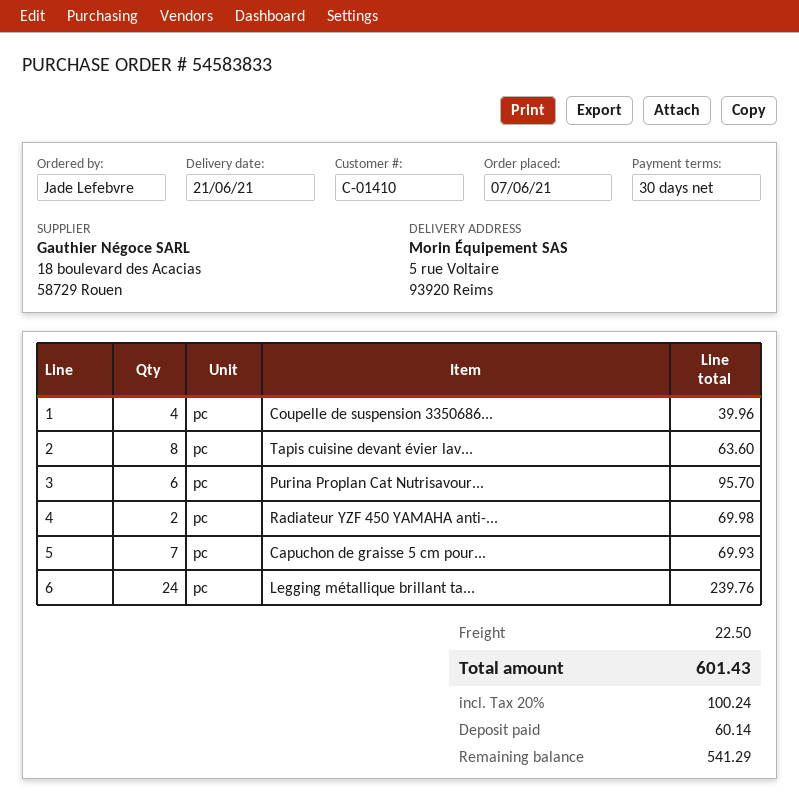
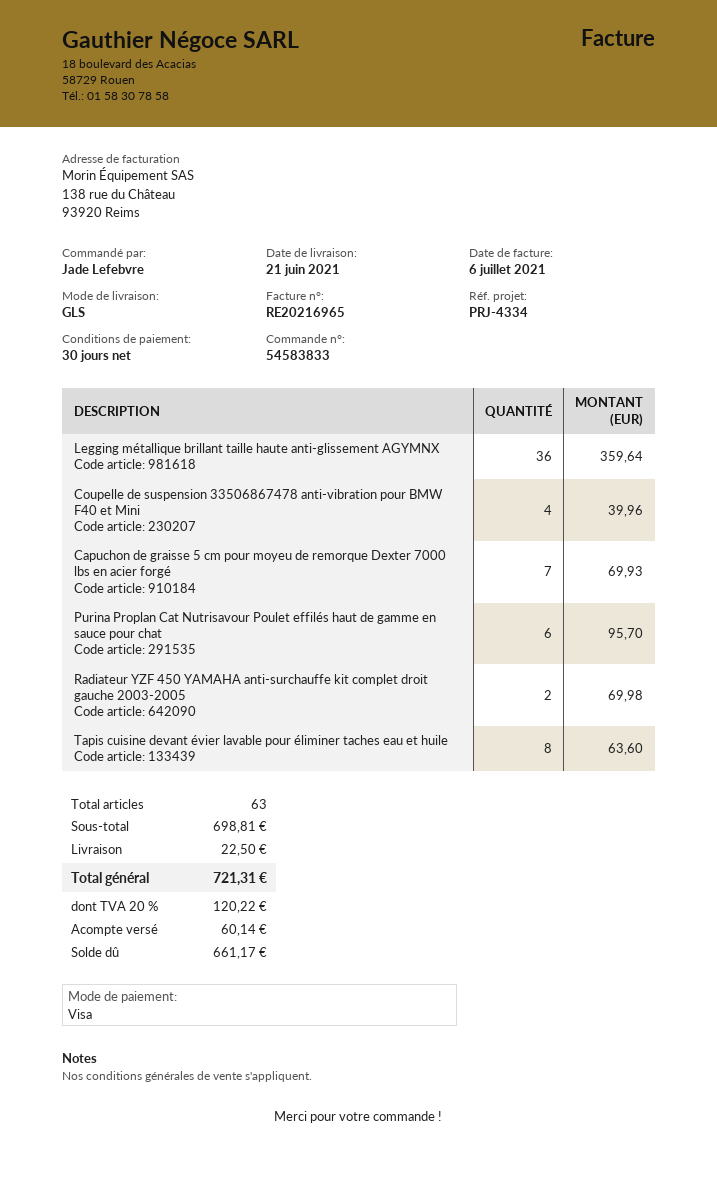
Legging métallique brillant ta...: 24 for 239.76 -> 36 for 359.64
tax: 20% = 100.24 -> 20% = 120.22
total: 601.43 -> 721.31
balance: 541.29 -> 661.17

